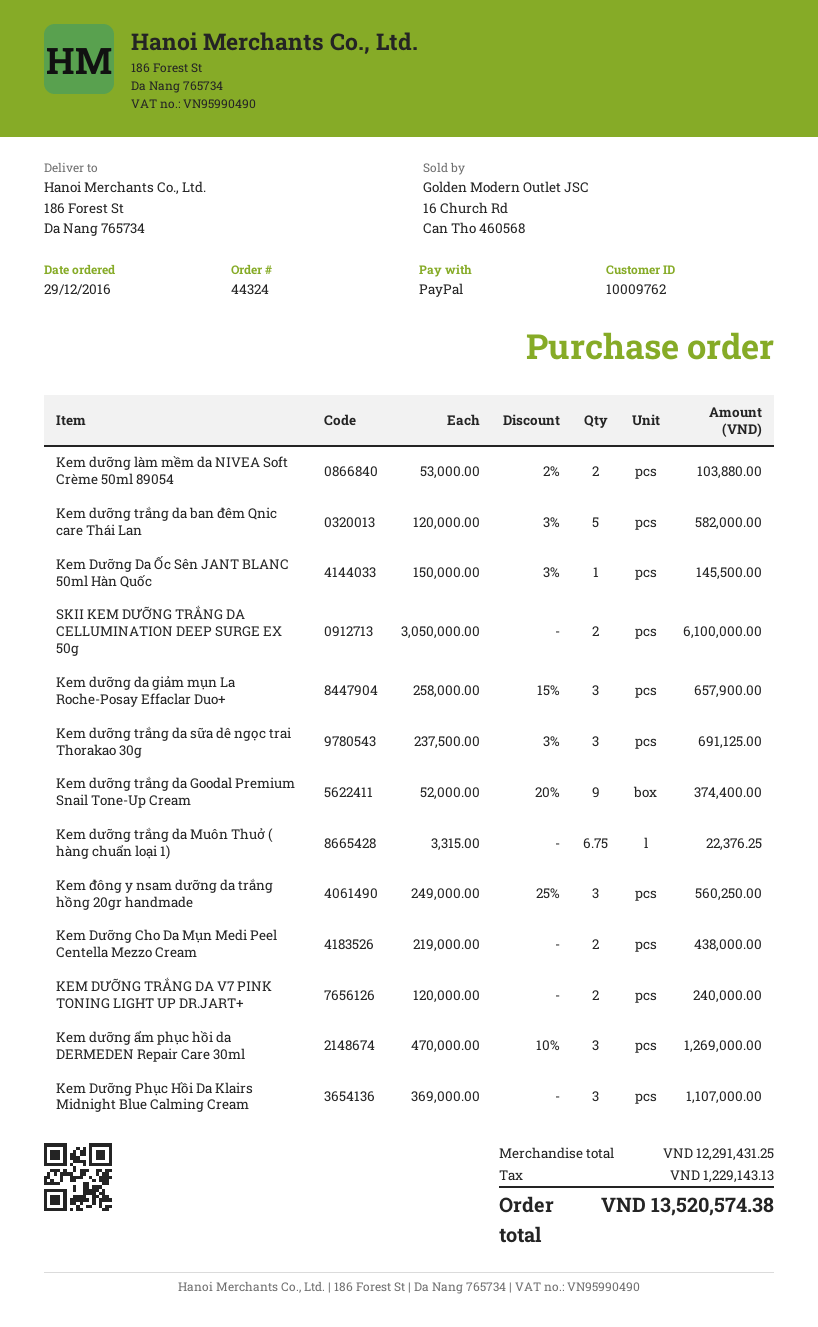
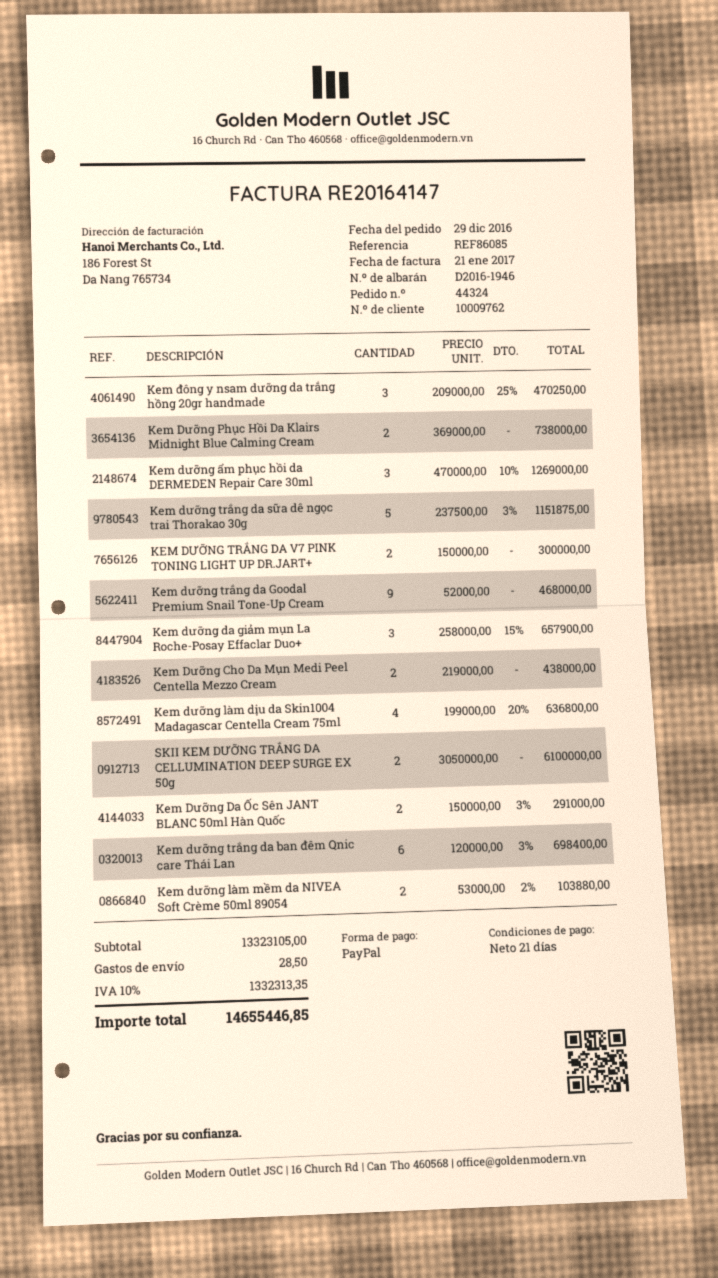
Kem dưỡng trắng da ban đêm Qnic care Thái Lan: 5 x 120000.00 - 3% = 582000.00 -> 6 x 120000.00 - 3% = 698400.00
Kem Dưỡng Da Ốc Sên JANT BLANC 50ml Hàn Quốc: 1 x 150000.00 - 3% = 145500.00 -> 2 x 150000.00 - 3% = 291000.00
Kem dưỡng trắng da sữa dê ngọc trai Thorakao 30g: 3 x 237500.00 - 3% = 691125.00 -> 5 x 237500.00 - 3% = 1151875.00
Kem dưỡng trắng da Goodal Premium Snail Tone-Up Cream: 9 x 52000.00 - 20% = 374400.00 -> 9 x 52000.00 = 468000.00
Kem dưỡng trắng da Muôn Thuở ( hàng chuẩn loại 1): 6.75 x 3315.00 = 22376.25 -> none
Kem đông y nsam dưỡng da trắng hồng 20gr handmade: 3 x 249000.00 - 25% = 560250.00 -> 3 x 209000.00 - 25% = 470250.00
KEM DƯỠNG TRẮNG DA V7 PINK TONING LIGHT UP DR.JART+: 2 x 120000.00 = 240000.00 -> 2 x 150000.00 = 300000.00
Kem Dưỡng Phục Hồi Da Klairs Midnight Blue Calming Cream: 3 x 369000.00 = 1107000.00 -> 2 x 369000.00 = 738000.00
Kem dưỡng làm dịu da Skin1004 Madagascar Centella Cream 75ml: none -> 4 x 199000.00 - 20% = 636800.00
subtotal: 12291431.25 -> 13323105.00
shipping: none -> 28.50
tax: 1229143.13 -> 1332313.35
total: 13520574.38 -> 14655446.85

